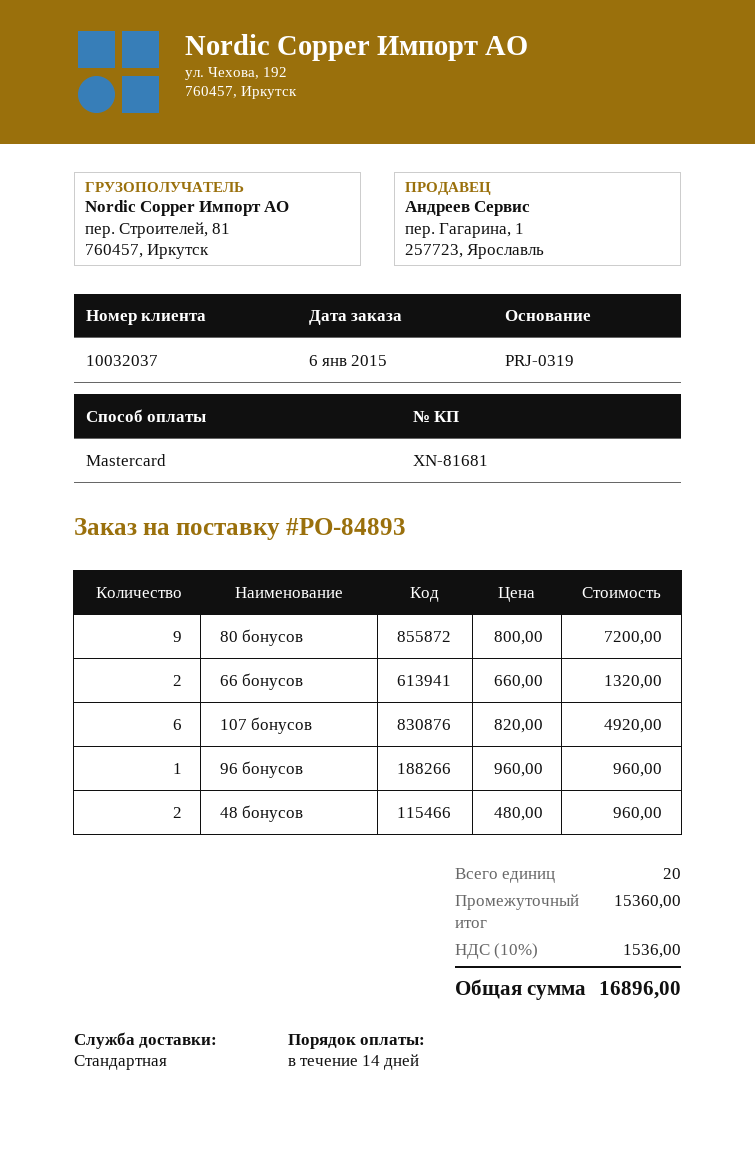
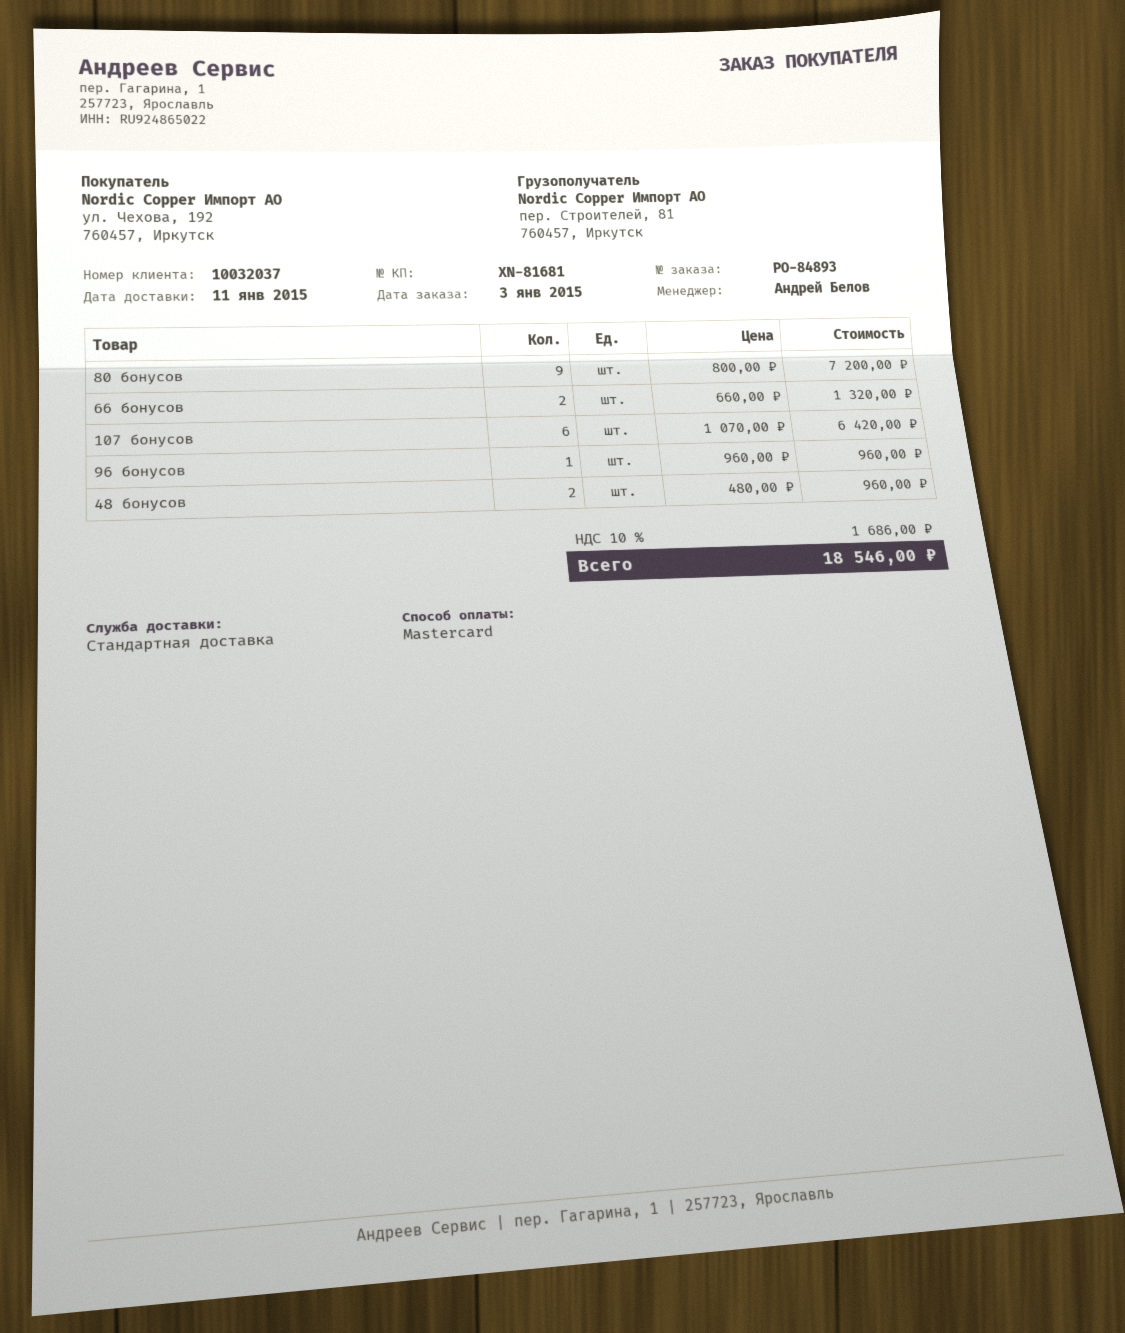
order date: 2015-01-06 -> 2015-01-03
107 бонусов: 6 x 820.00 = 4920.00 -> 6 x 1070.00 = 6420.00
tax: 10% = 1536.00 -> 10% = 1686.00
total: 16896.00 -> 18546.00

